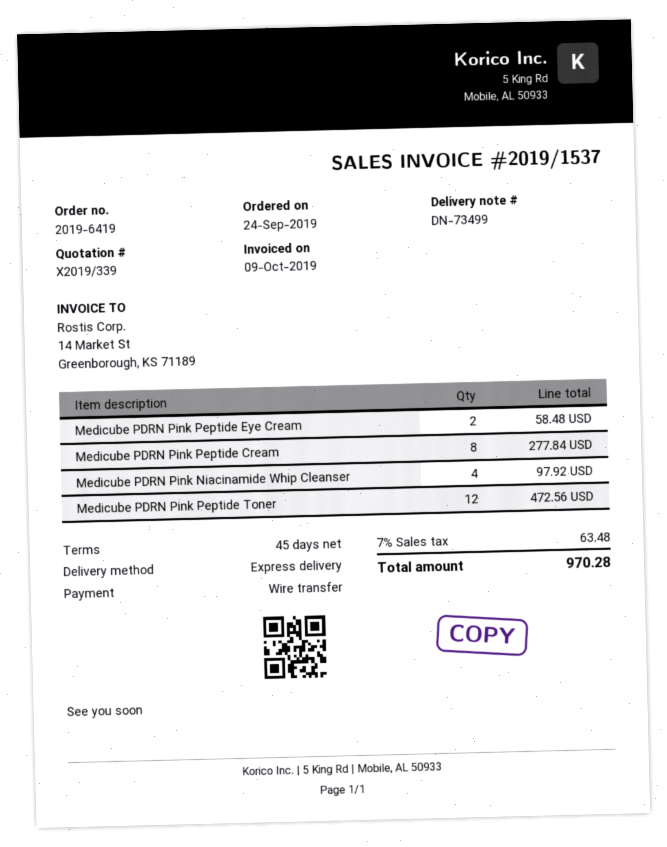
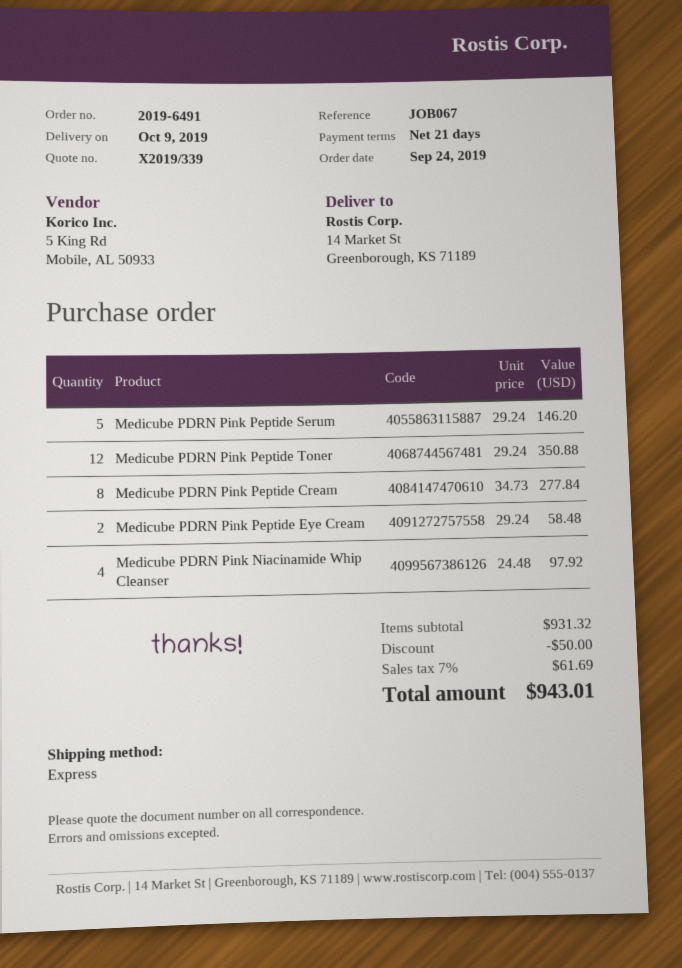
order number: 2019-6419 -> 2019-6491
payment terms: 45 days -> 21 days
Medicube PDRN Pink Peptide Toner: 12 for 472.56 -> 12 for 350.88
Medicube PDRN Pink Peptide Serum: none -> 5 for 146.20
discount: none -> 50.00
tax: 7% = 63.48 -> 7% = 61.69
total: 970.28 -> 943.01

